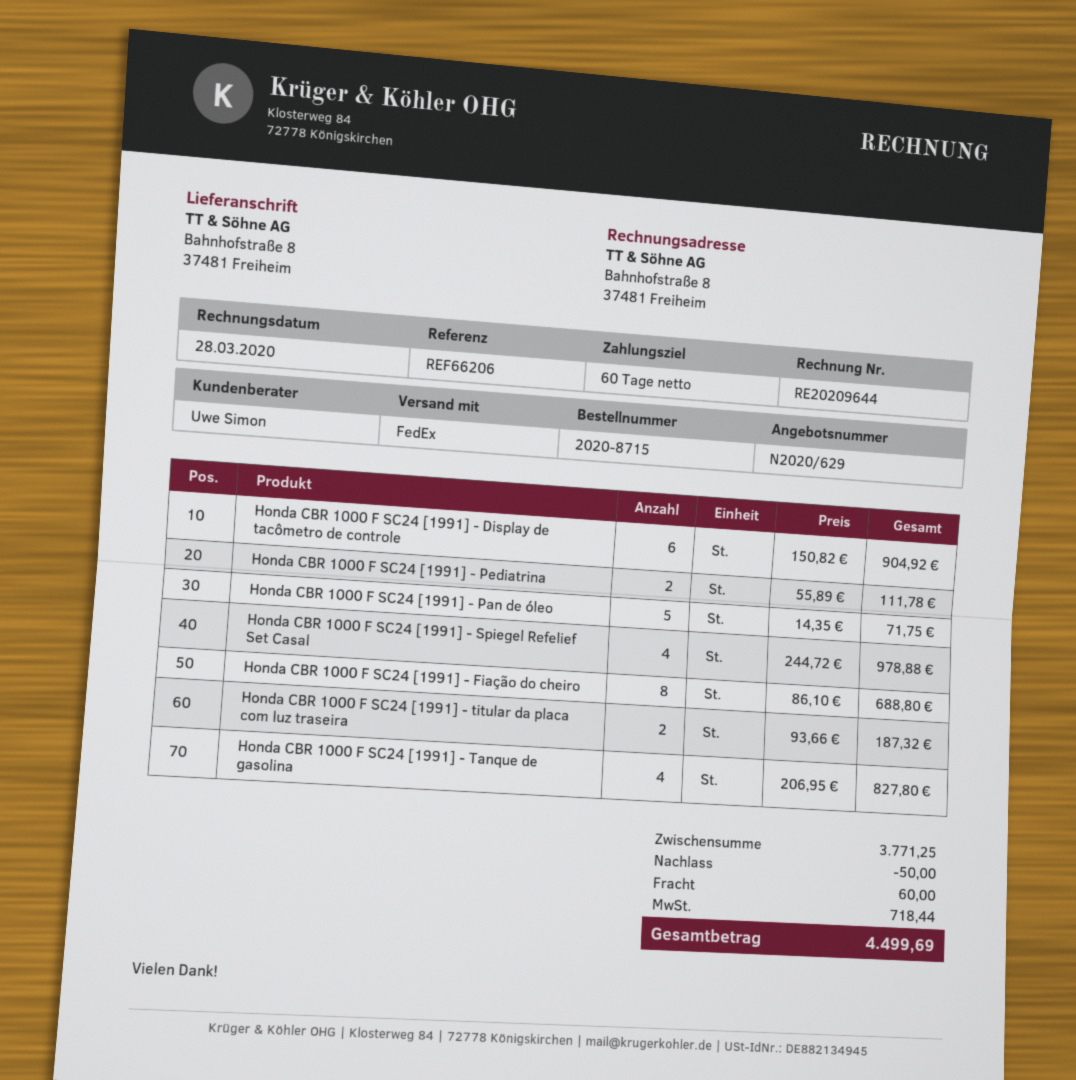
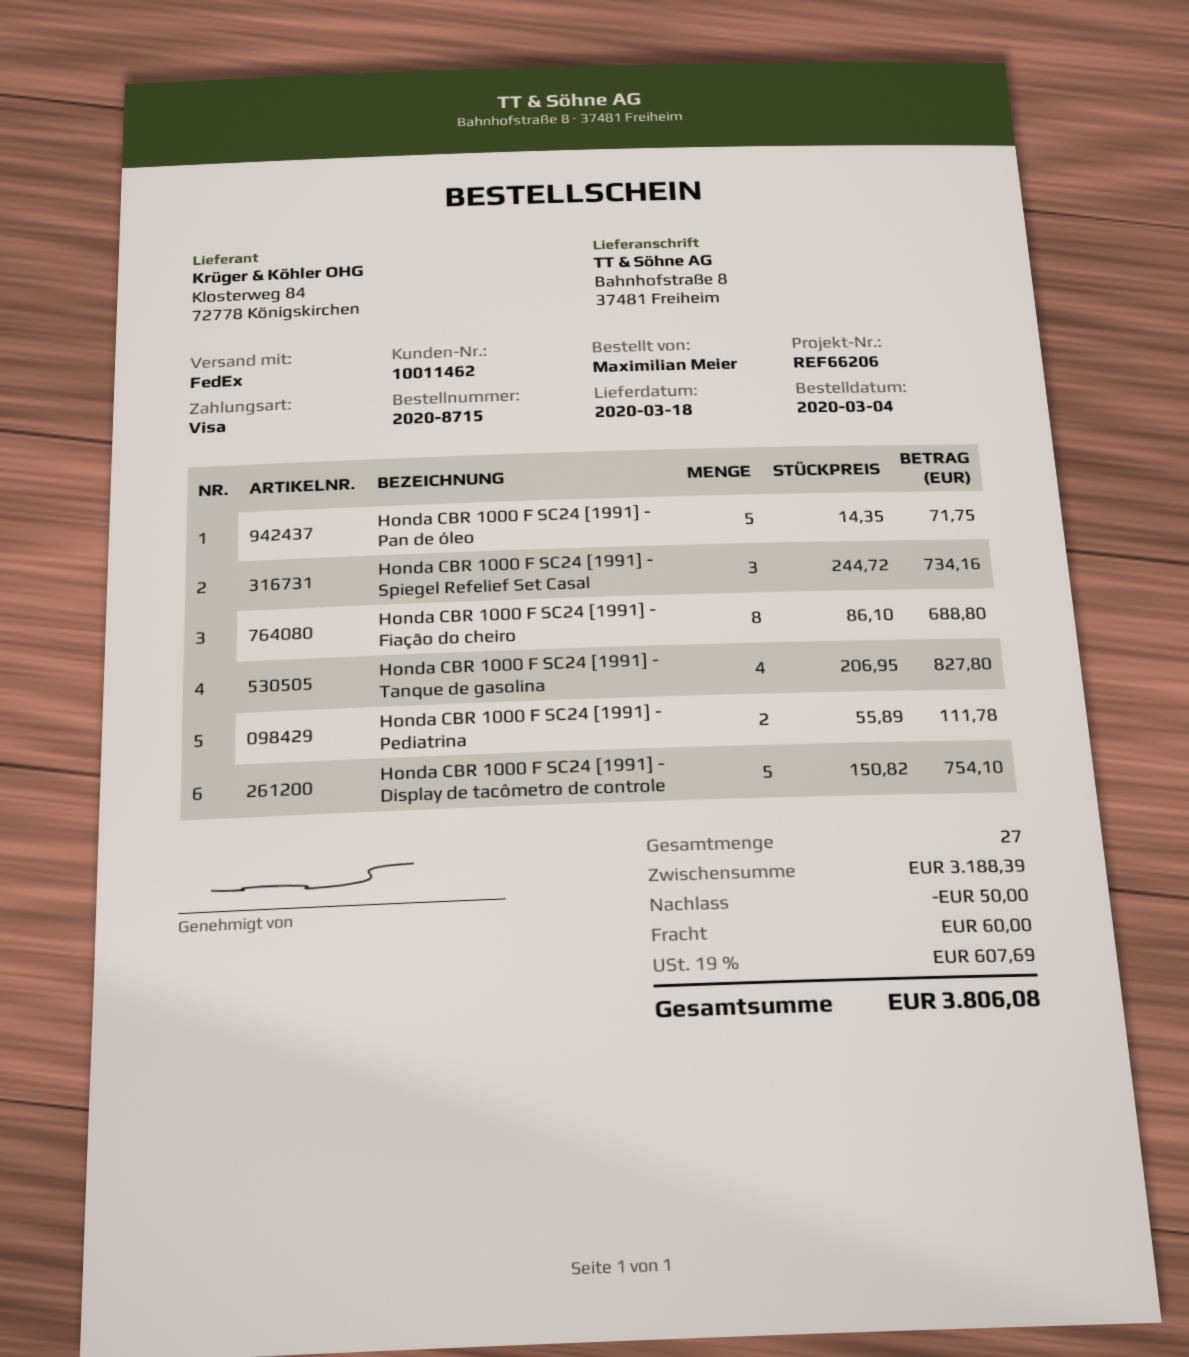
Honda CBR 1000 F SC24 [1991] - Display de tacômetro de controle: 6 x 150.82 = 904.92 -> 5 x 150.82 = 754.10
Honda CBR 1000 F SC24 [1991] - Spiegel Refelief Set Casal: 4 x 244.72 = 978.88 -> 3 x 244.72 = 734.16
Honda CBR 1000 F SC24 [1991] - titular da placa com luz traseira: 2 x 93.66 = 187.32 -> none
subtotal: 3771.25 -> 3188.39
tax: 718.44 -> 607.69
total: 4499.69 -> 3806.08

